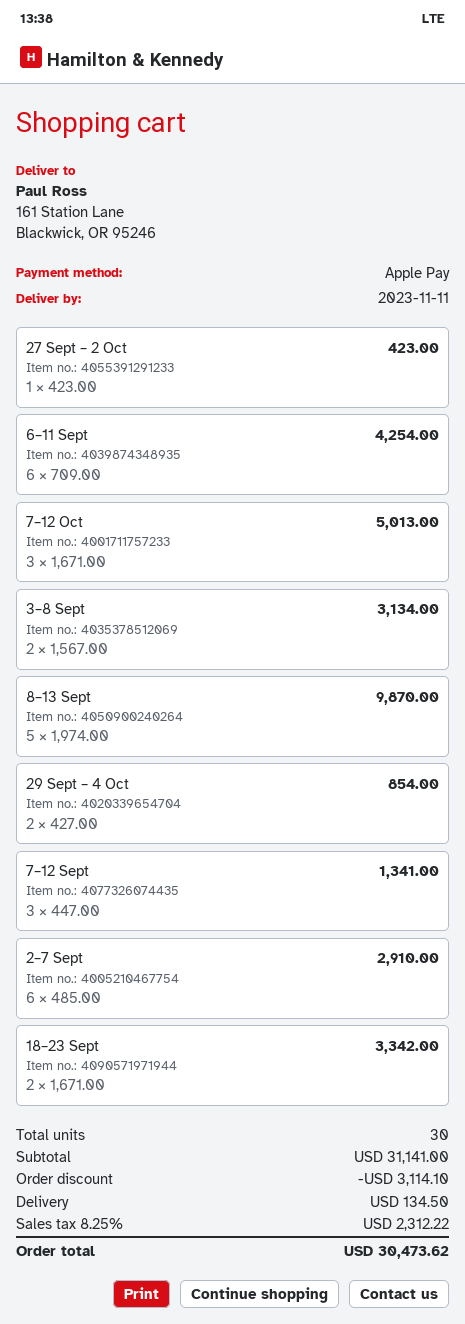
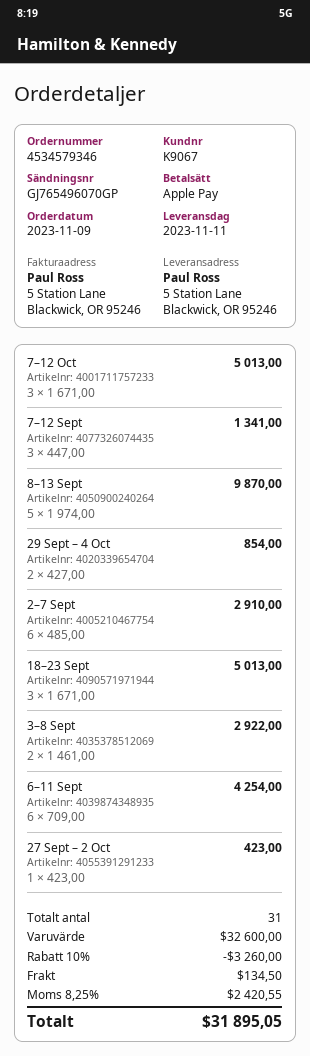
ship to: 161 Station Lane, Blackwick, OR 95246 -> 5 Station Lane, Blackwick, OR 95246
3–8 Sept: 2 x 1567.00 = 3134.00 -> 2 x 1461.00 = 2922.00
18–23 Sept: 2 x 1671.00 = 3342.00 -> 3 x 1671.00 = 5013.00
total quantity: 30 -> 31
subtotal: 31141.00 -> 32600.00
discount: 3114.10 -> 3260.00
tax: 8.25% = 2312.22 -> 8.25% = 2420.55
total: 30473.62 -> 31895.05

